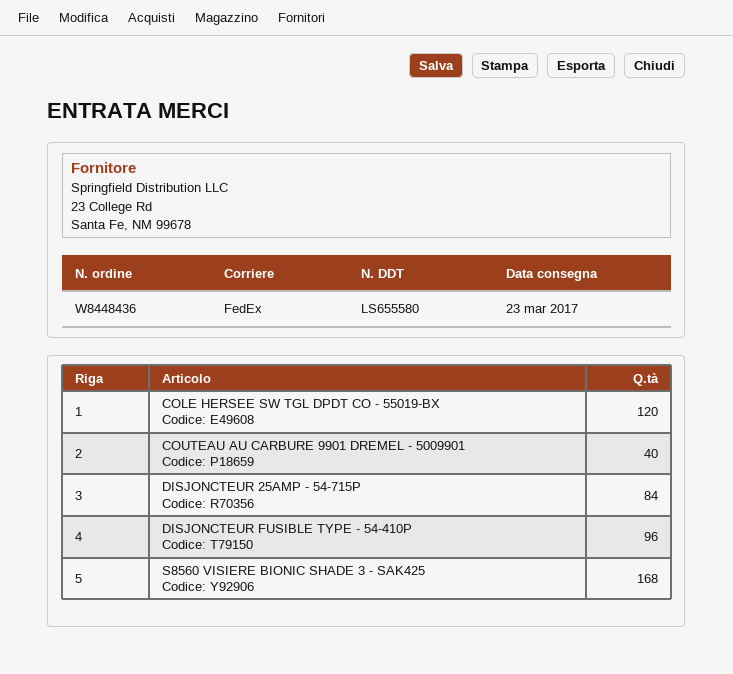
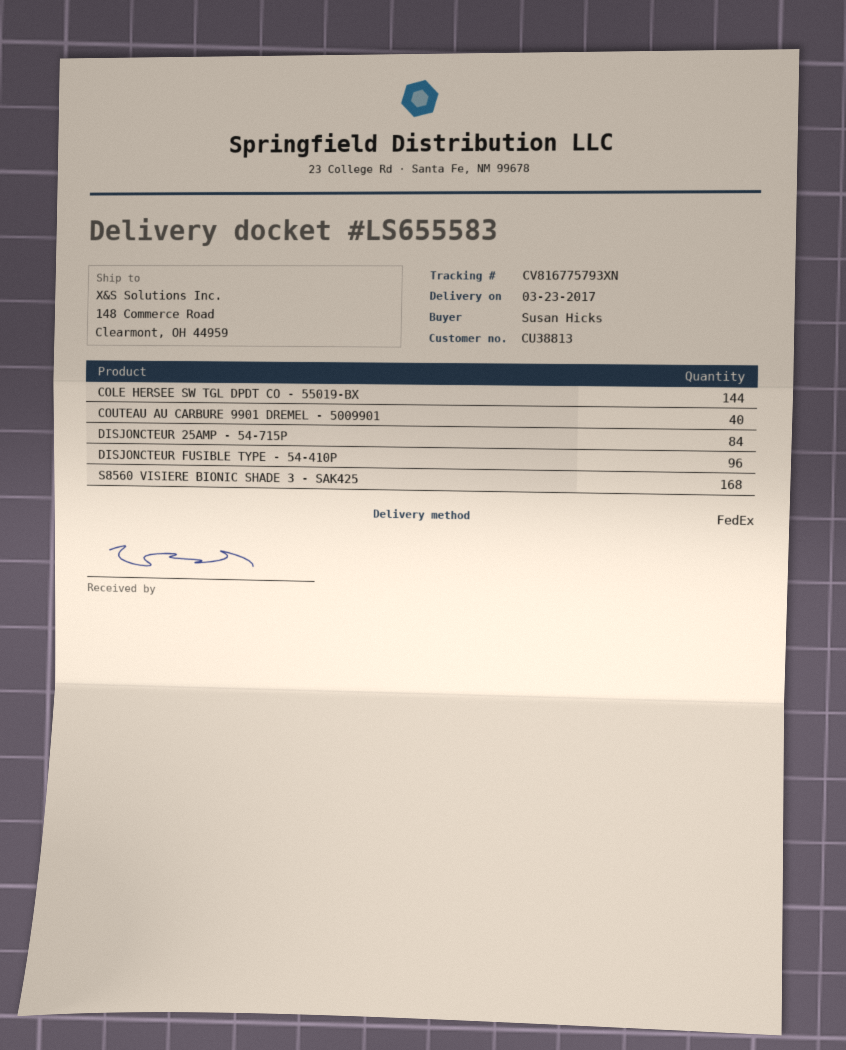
delivery note number: LS655580 -> LS655583
COLE HERSEE SW TGL DPDT CO - 55019-BX: 120 -> 144

